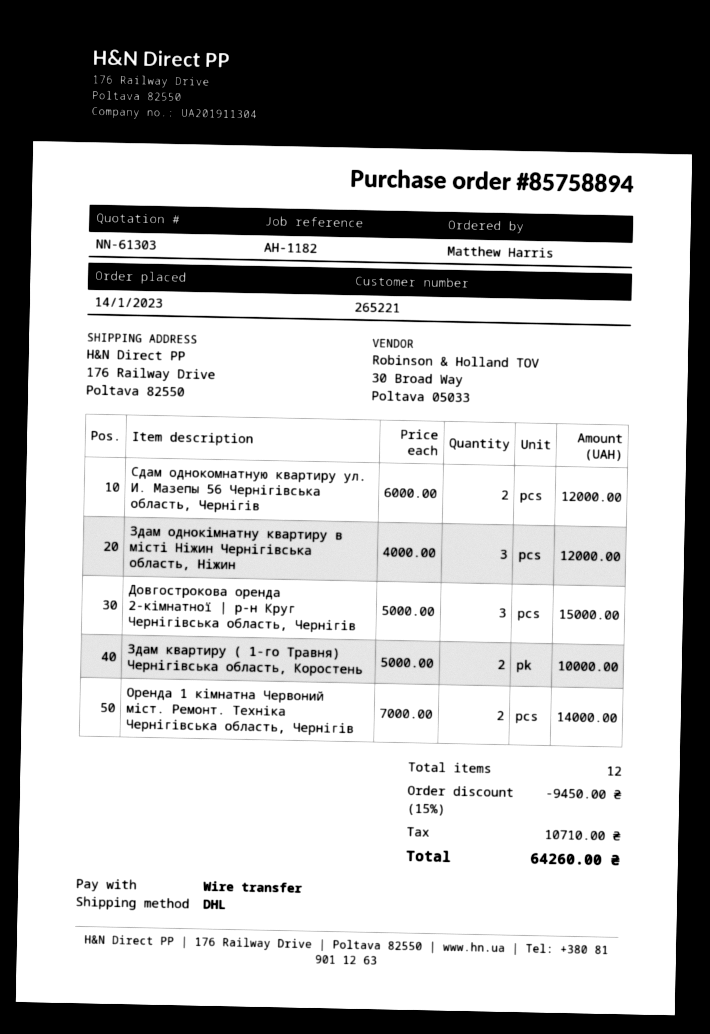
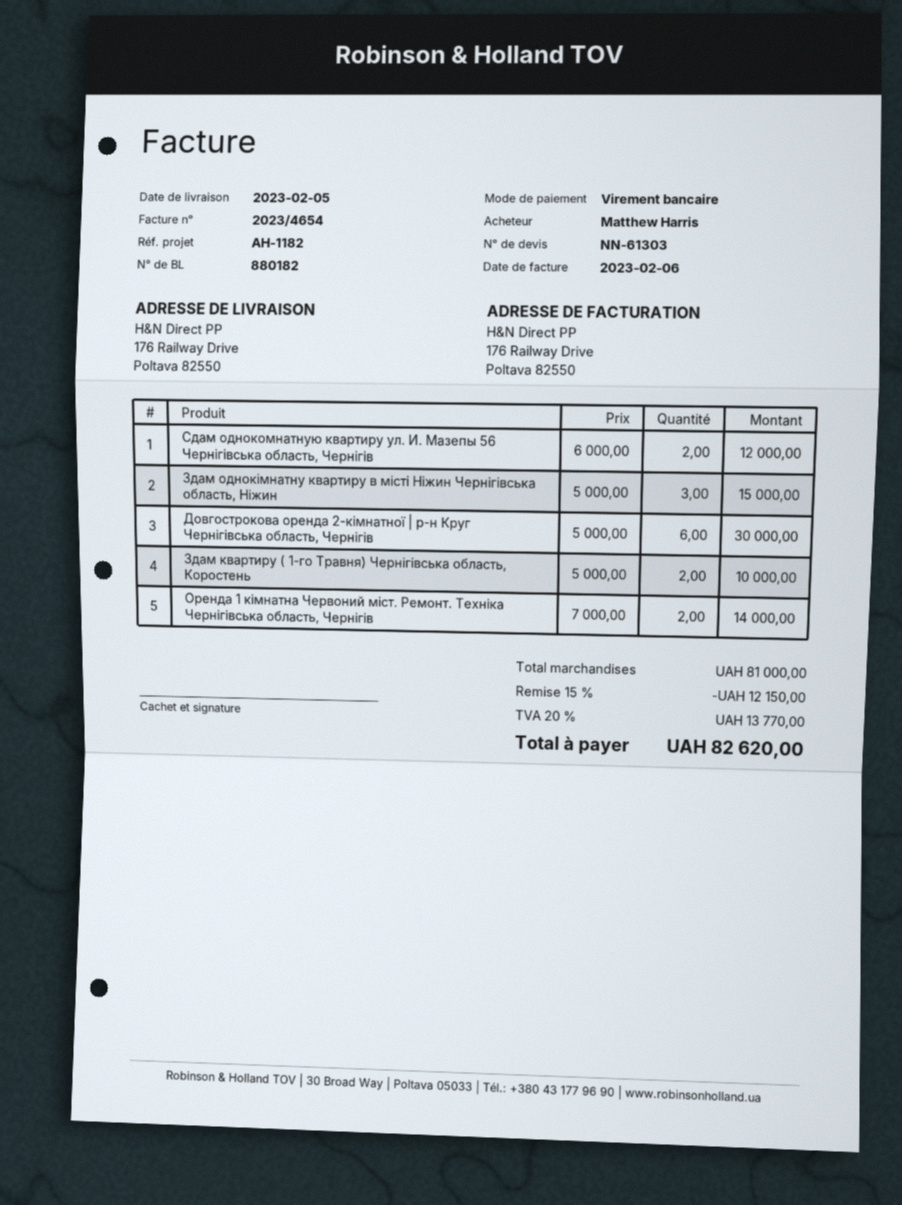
Здам однокімнатну квартиру в місті Ніжин Чернігівська область, Ніжин: 3 x 4000.00 = 12000.00 -> 3 x 5000.00 = 15000.00
Довгострокова оренда 2-кімнатної | р-н Круг Чернігівська область, Чернігів: 3 x 5000.00 = 15000.00 -> 6 x 5000.00 = 30000.00
discount: 15% = 9450.00 -> 15% = 12150.00
tax: 10710.00 -> 13770.00
total: 64260.00 -> 82620.00

